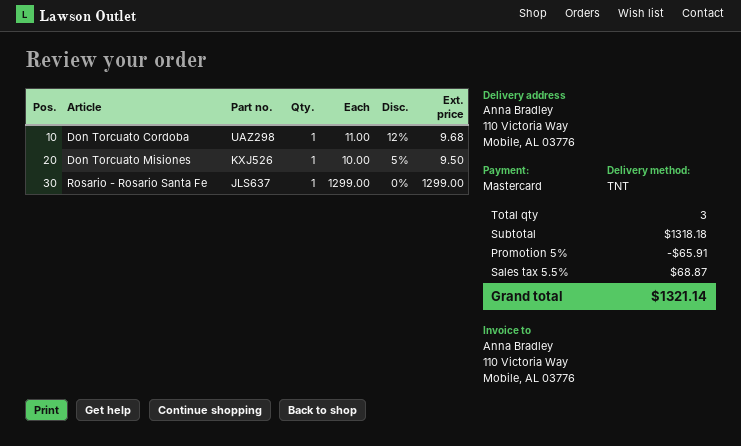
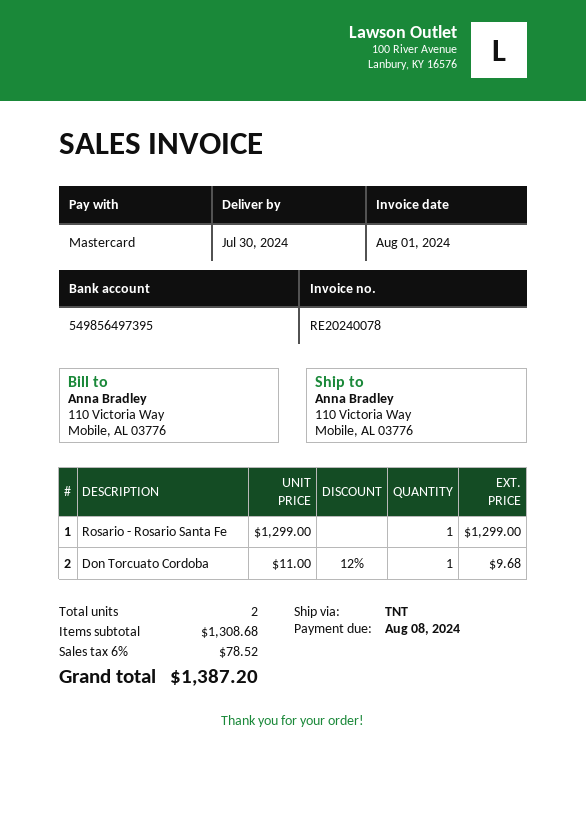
Don Torcuato Misiones: 1 x 10.00 - 5% = 9.50 -> none
total quantity: 3 -> 2
subtotal: 1318.18 -> 1308.68
discount: 5% = 65.91 -> none
tax: 5.5% = 68.87 -> 6% = 78.52
total: 1321.14 -> 1387.20

